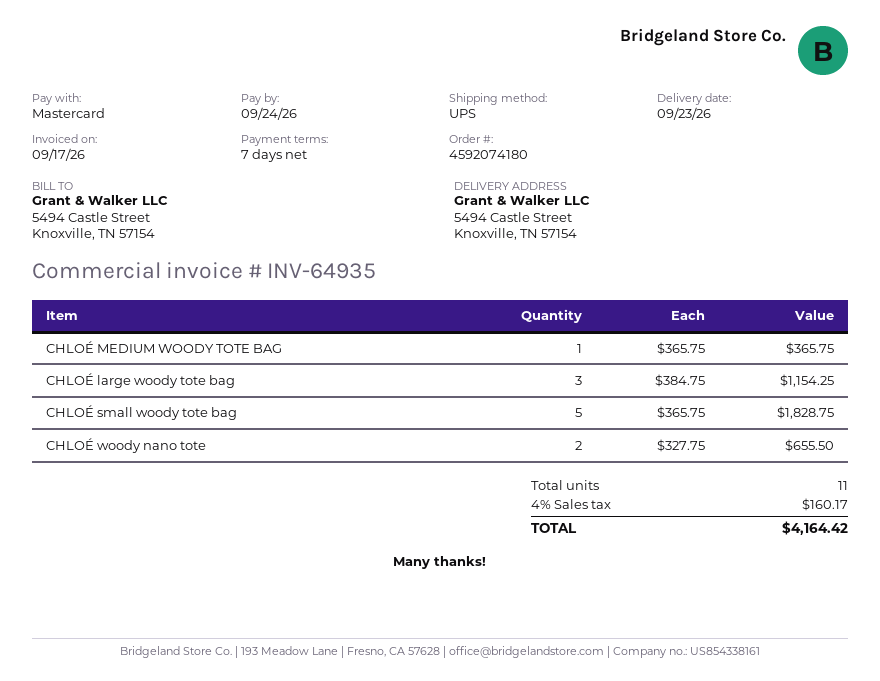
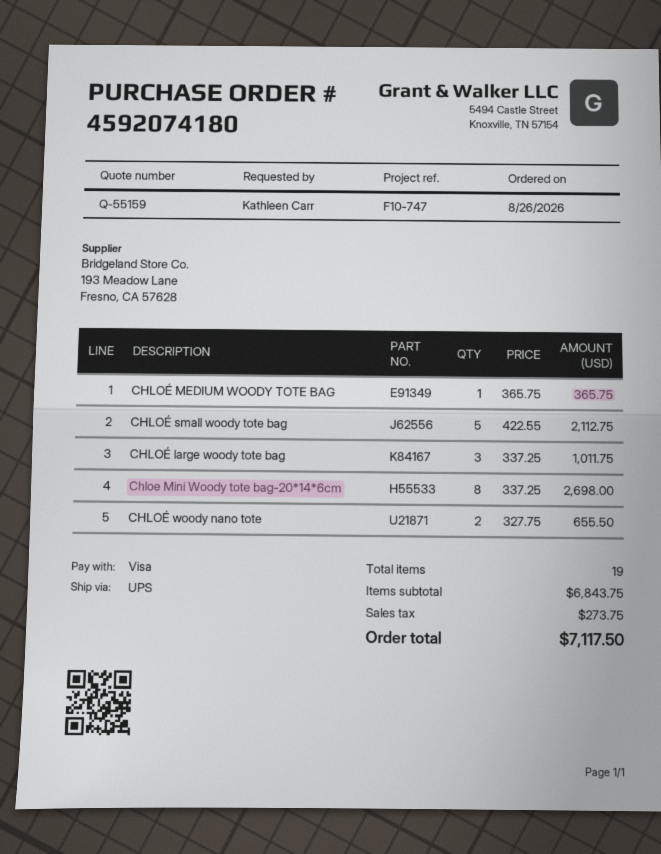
payment method: Mastercard -> Visa
CHLOÉ large woody tote bag: 3 x 384.75 = 1154.25 -> 3 x 337.25 = 1011.75
CHLOÉ small woody tote bag: 5 x 365.75 = 1828.75 -> 5 x 422.55 = 2112.75
Chloe Mini Woody tote bag-20*14*6cm: none -> 8 x 337.25 = 2698.00
total quantity: 11 -> 19
tax: 160.17 -> 273.75
total: 4164.42 -> 7117.50

